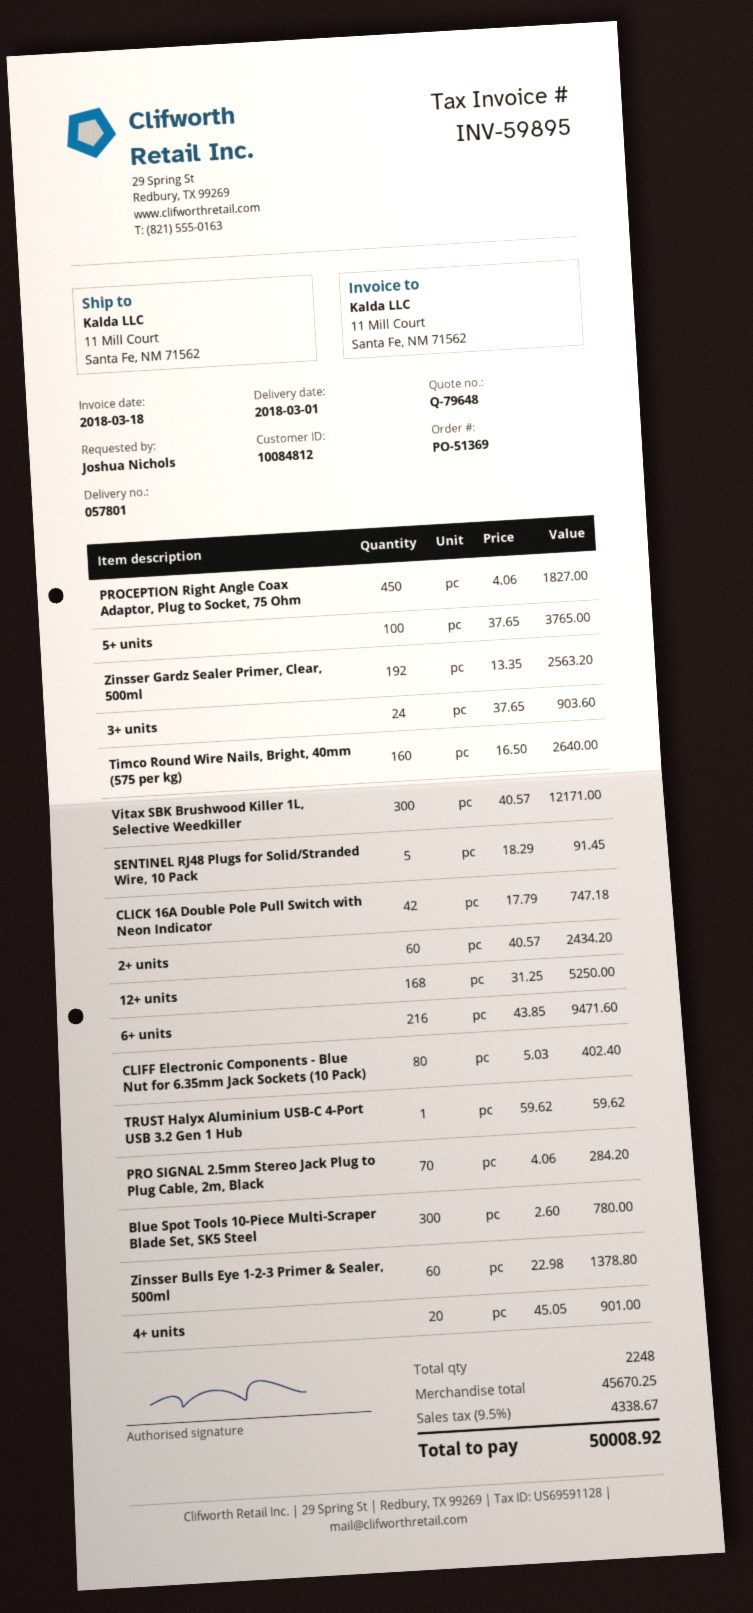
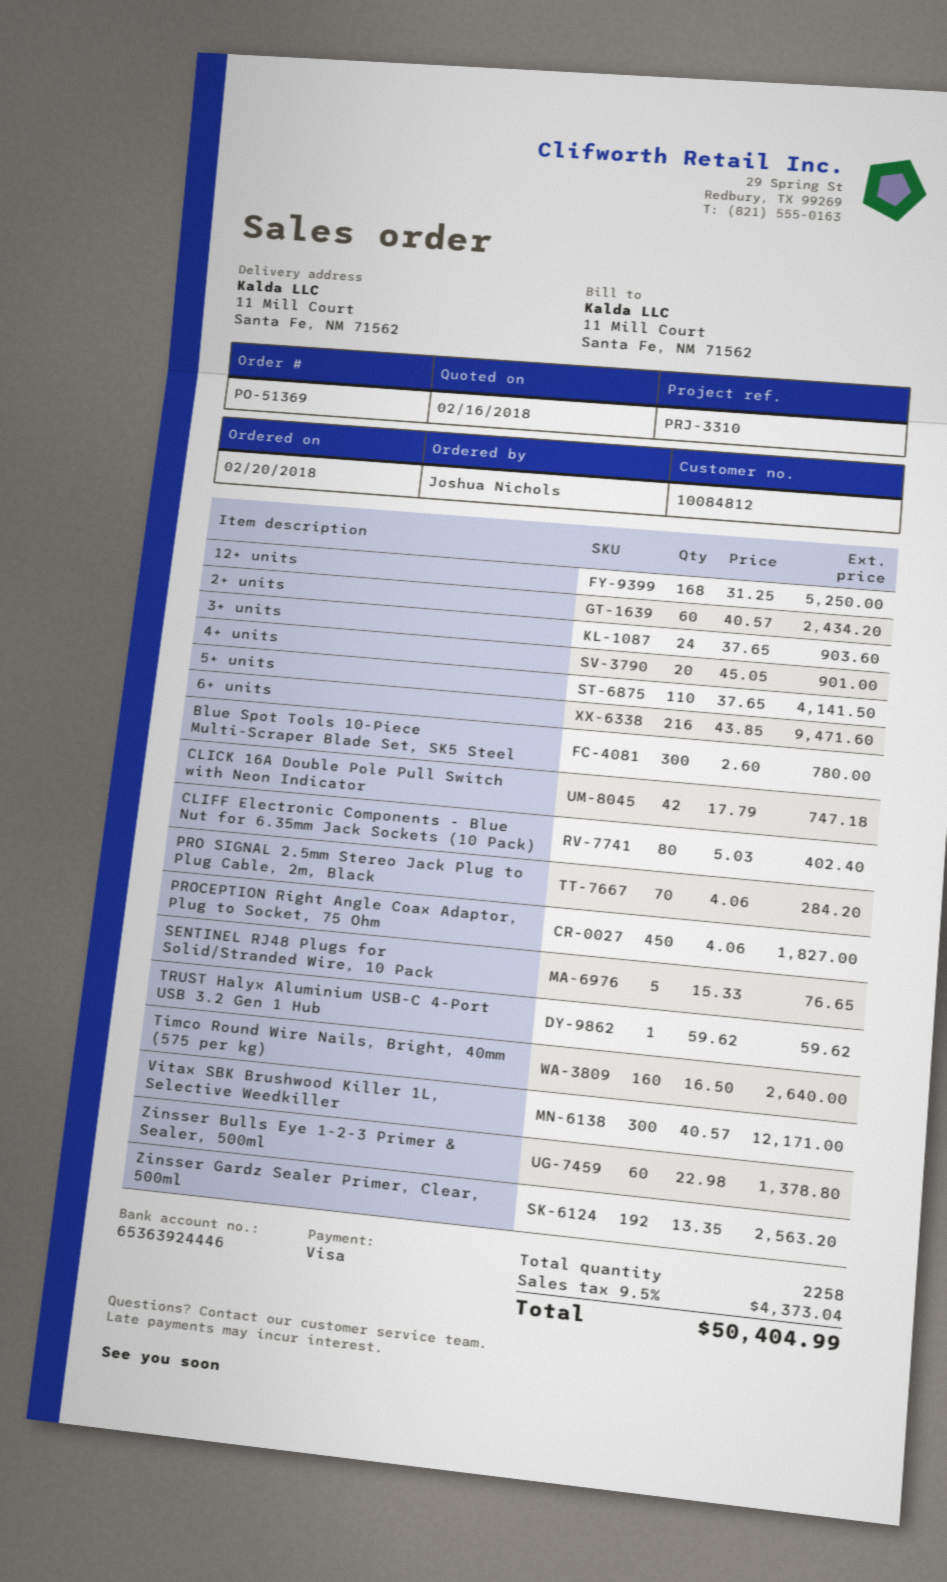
5+ units: 100 x 37.65 = 3765.00 -> 110 x 37.65 = 4141.50
SENTINEL RJ48 Plugs for Solid/Stranded Wire, 10 Pack: 5 x 18.29 = 91.45 -> 5 x 15.33 = 76.65
total quantity: 2248 -> 2258
tax: 9.5% = 4338.67 -> 9.5% = 4373.04
total: 50008.92 -> 50404.99

